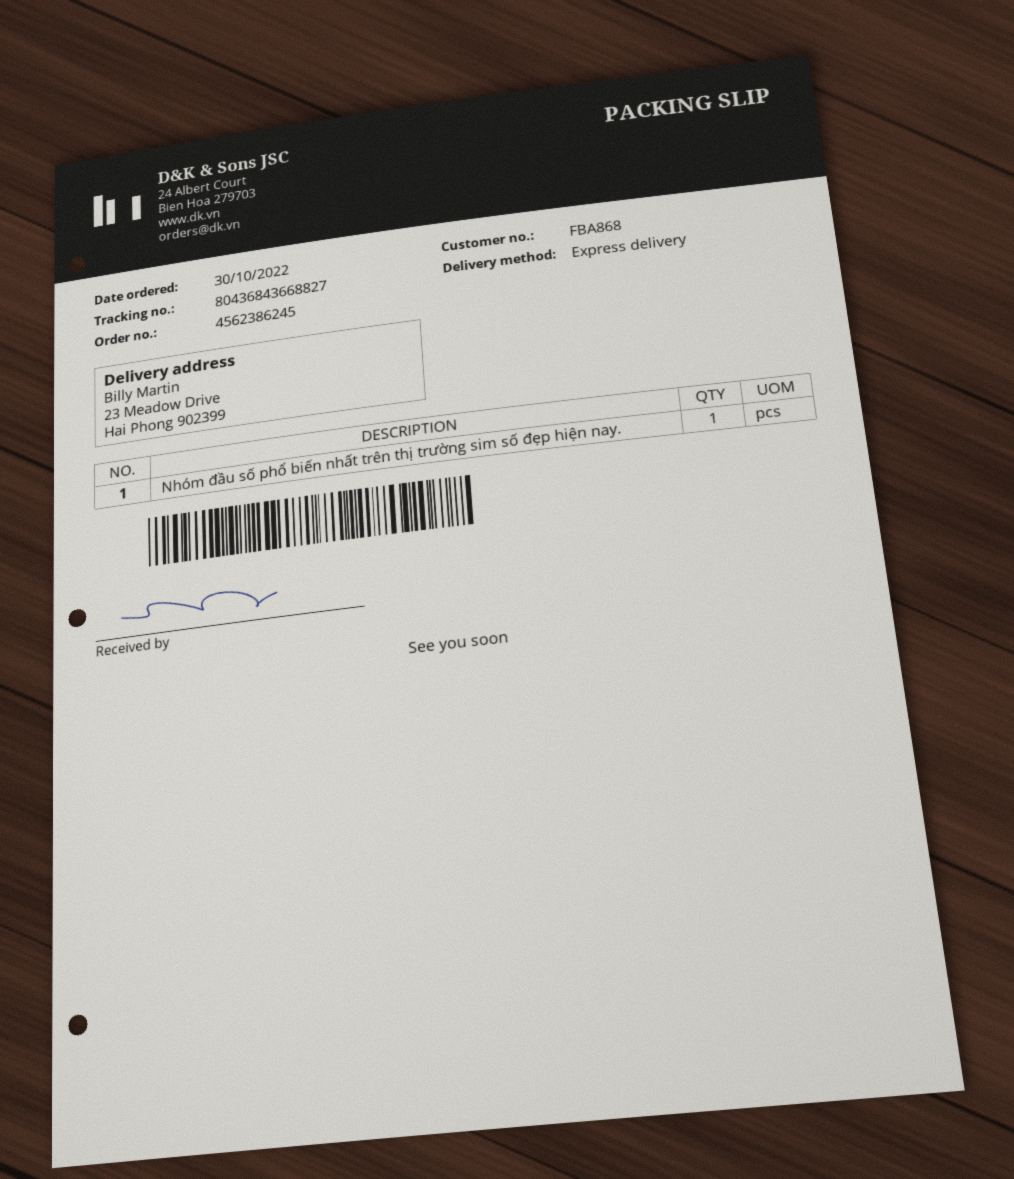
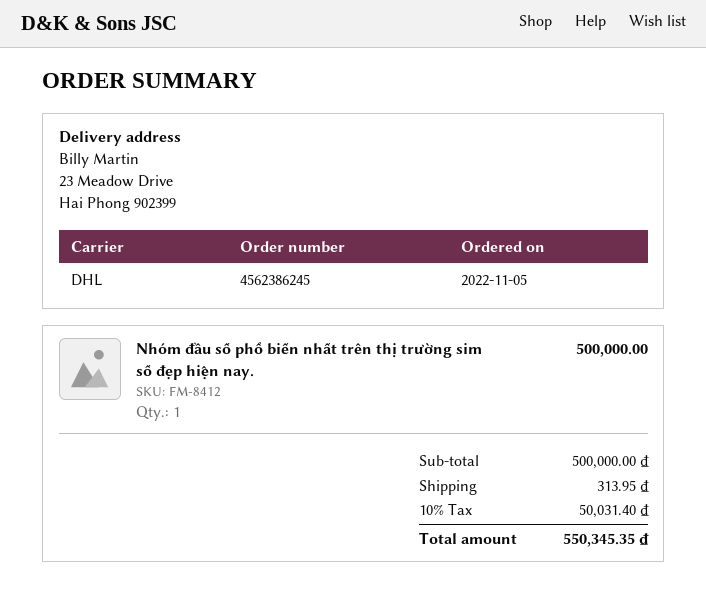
order date: 2022-10-30 -> 2022-11-05
shipping method: express -> DHL

